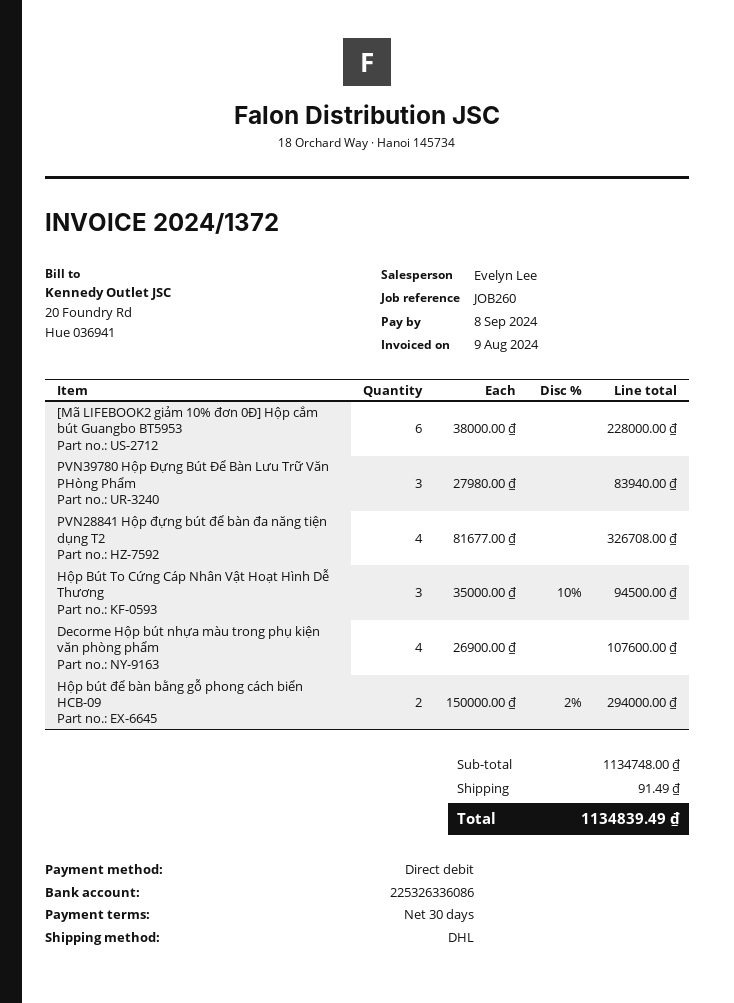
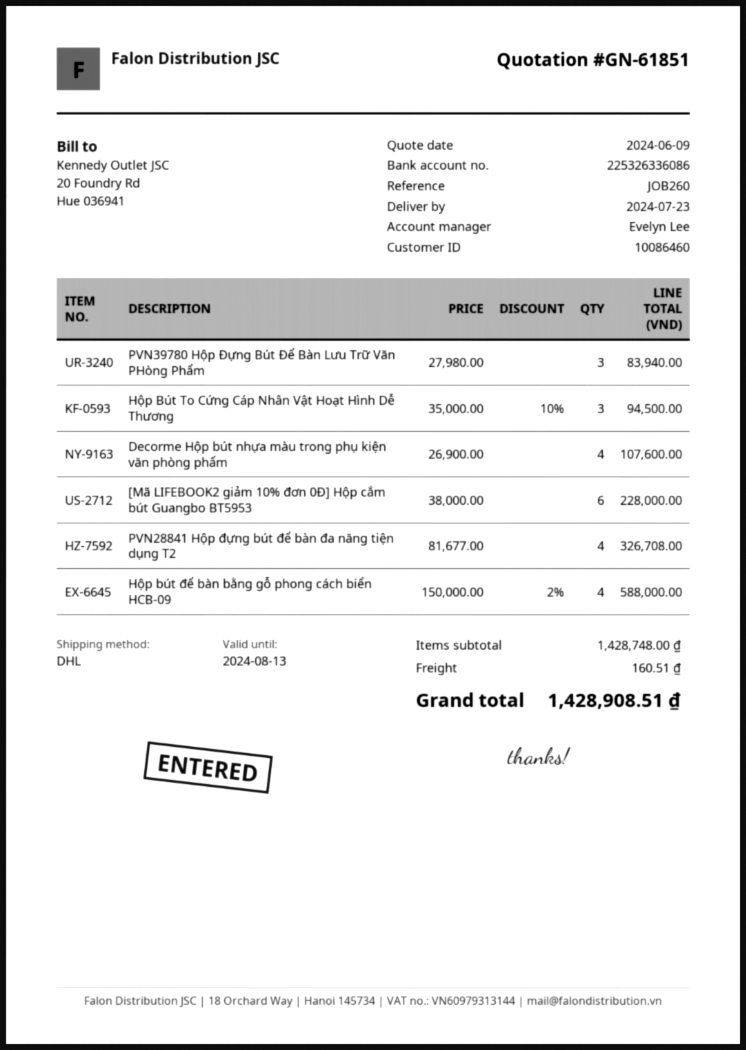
Hộp bút để bàn bằng gỗ phong cách biển HCB-09: 2 x 150000.00 - 2% = 294000.00 -> 4 x 150000.00 - 2% = 588000.00
subtotal: 1134748.00 -> 1428748.00
shipping: 91.49 -> 160.51
total: 1134839.49 -> 1428908.51

